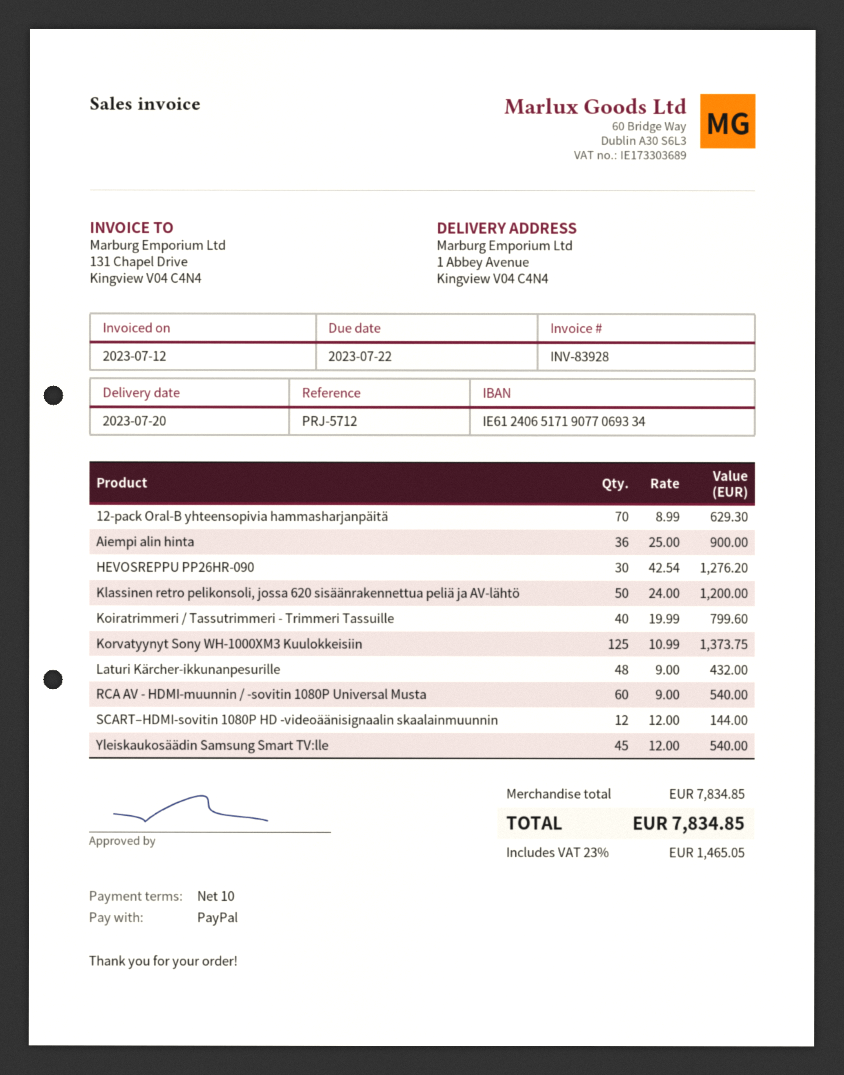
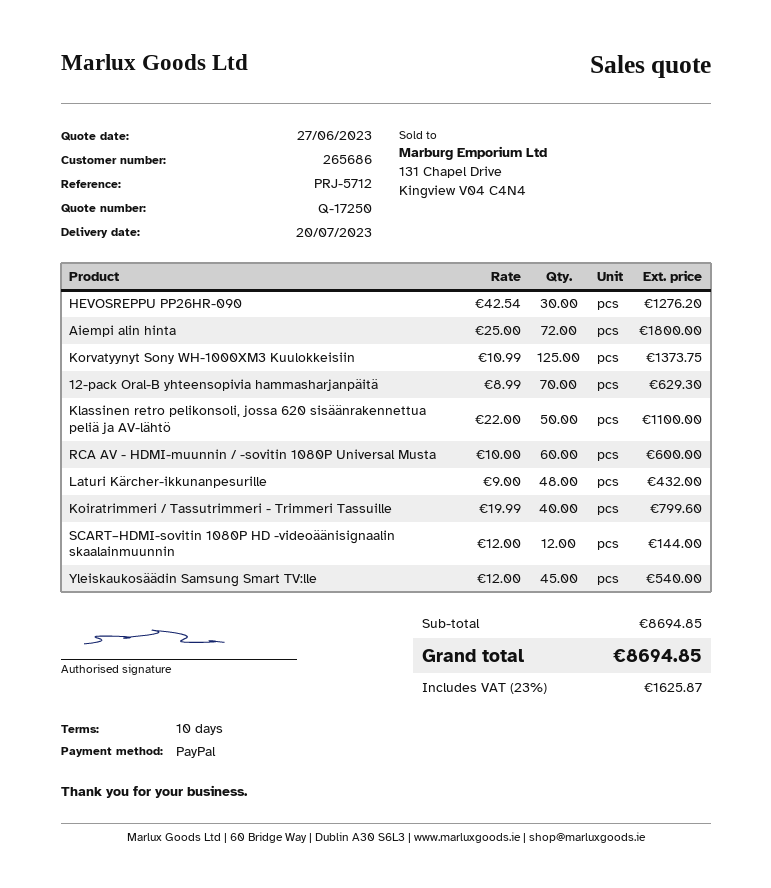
Aiempi alin hinta: 36 x 25.00 = 900.00 -> 72 x 25.00 = 1800.00
Klassinen retro pelikonsoli, jossa 620 sisäänrakennettua peliä ja AV-lähtö: 50 x 24.00 = 1200.00 -> 50 x 22.00 = 1100.00
RCA AV - HDMI-muunnin / -sovitin 1080P Universal Musta: 60 x 9.00 = 540.00 -> 60 x 10.00 = 600.00
subtotal: 7834.85 -> 8694.85
tax: 23% = 1465.05 -> 23% = 1625.87
total: 7834.85 -> 8694.85

